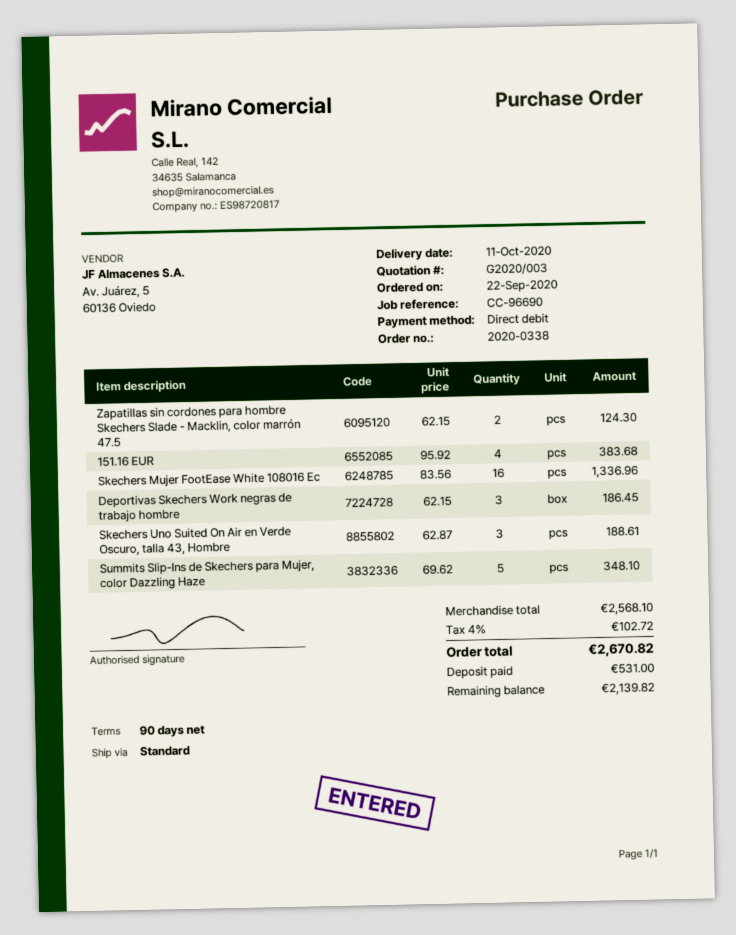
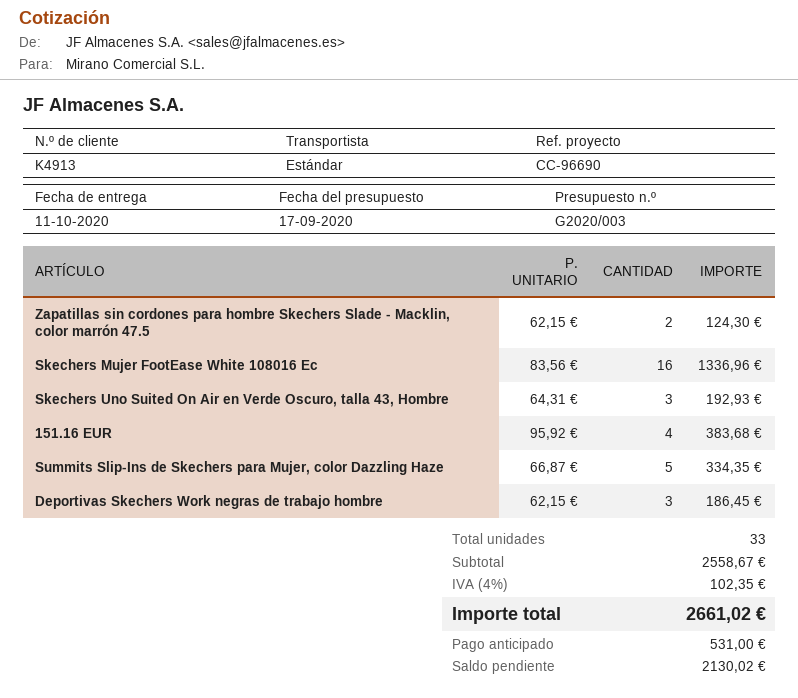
Skechers Uno Suited On Air en Verde Oscuro, talla 43, Hombre: 3 x 62.87 = 188.61 -> 3 x 64.31 = 192.93
Summits Slip‑Ins de Skechers para Mujer, color Dazzling Haze: 5 x 69.62 = 348.10 -> 5 x 66.87 = 334.35
subtotal: 2568.10 -> 2558.67
tax: 4% = 102.72 -> 4% = 102.35
total: 2670.82 -> 2661.02
balance: 2139.82 -> 2130.02

